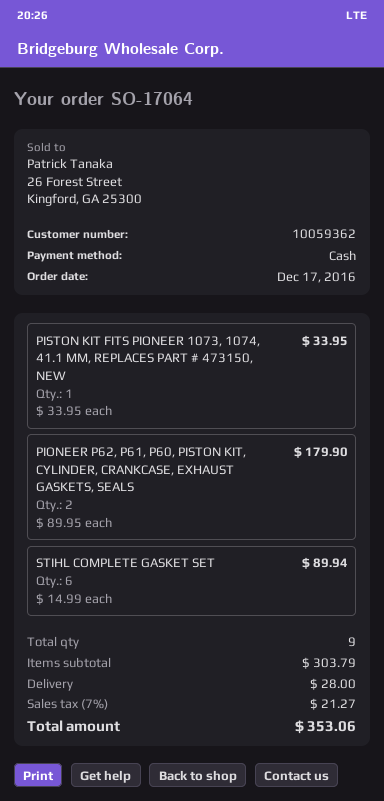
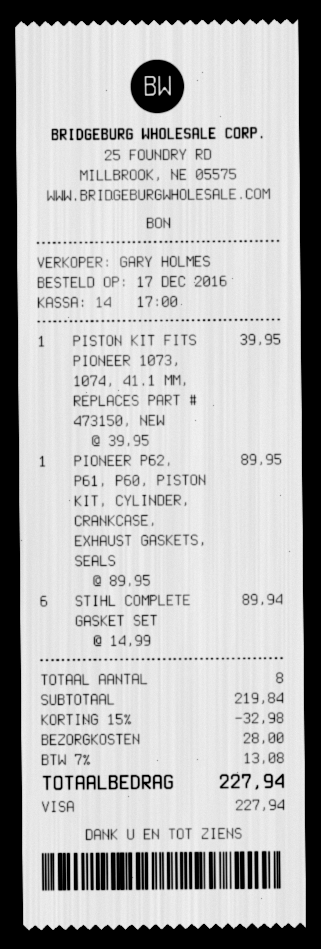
payment method: cash -> Visa
PISTON KIT FITS PIONEER 1073, 1074, 41.1 MM, REPLACES PART # 473150, NEW: 1 x 33.95 = 33.95 -> 1 x 39.95 = 39.95
PIONEER P62, P61, P60, PISTON KIT, CYLINDER, CRANKCASE, EXHAUST GASKETS, SEALS: 2 x 89.95 = 179.90 -> 1 x 89.95 = 89.95
total quantity: 9 -> 8
subtotal: 303.79 -> 219.84
discount: none -> 15% = 32.98
tax: 7% = 21.27 -> 7% = 13.08
total: 353.06 -> 227.94

